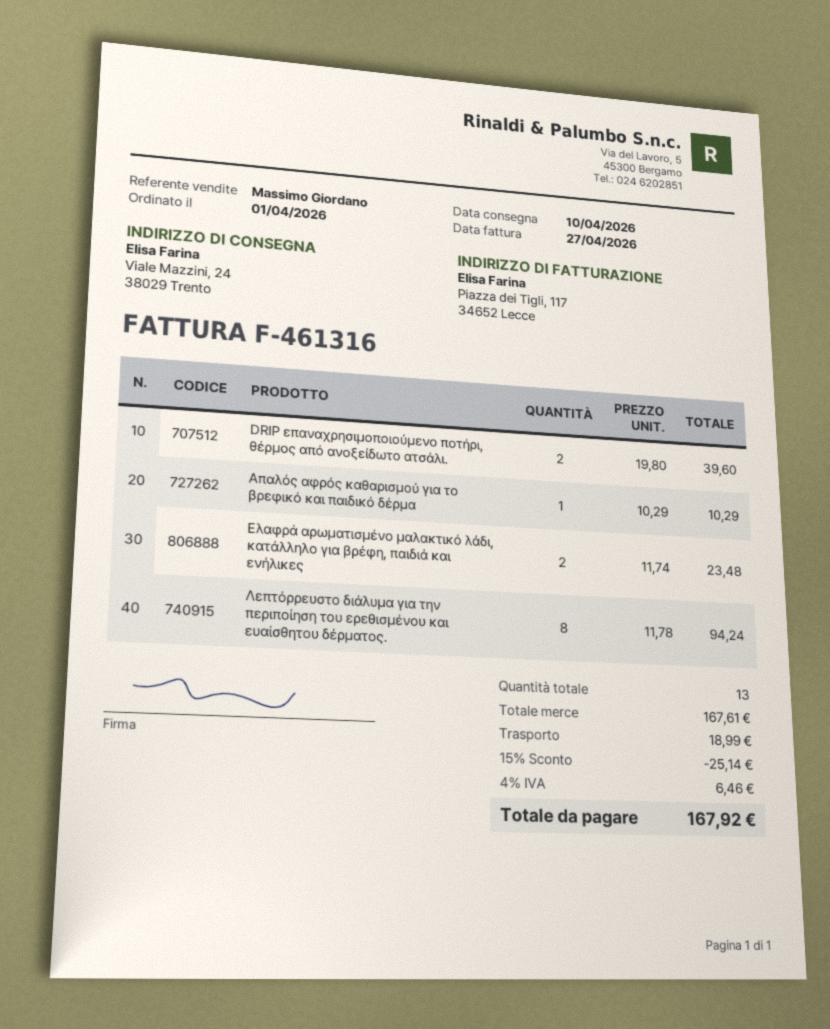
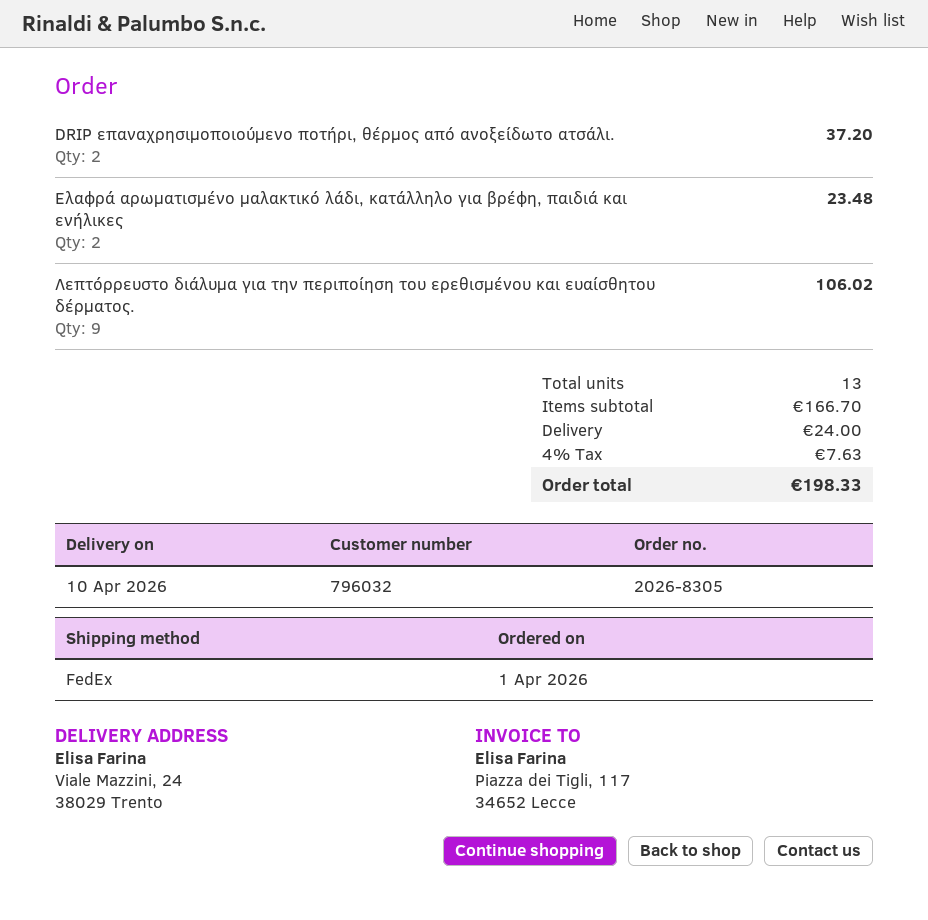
DRIP επαναχρησιμοποιούμενο ποτήρι, θέρμος από ανοξείδωτο ατσάλι.: 2 for 39.60 -> 2 for 37.20
Απαλός αφρός καθαρισμού για το βρεφικό και παιδικό δέρμα: 1 for 10.29 -> none
Λεπτόρρευστο διάλυμα για την περιποίηση του ερεθισμένου και ευαίσθητου δέρματος.: 8 for 94.24 -> 9 for 106.02
subtotal: 167.61 -> 166.70
discount: 15% = 25.14 -> none
shipping: 18.99 -> 24.00
tax: 4% = 6.46 -> 4% = 7.63
total: 167.92 -> 198.33

